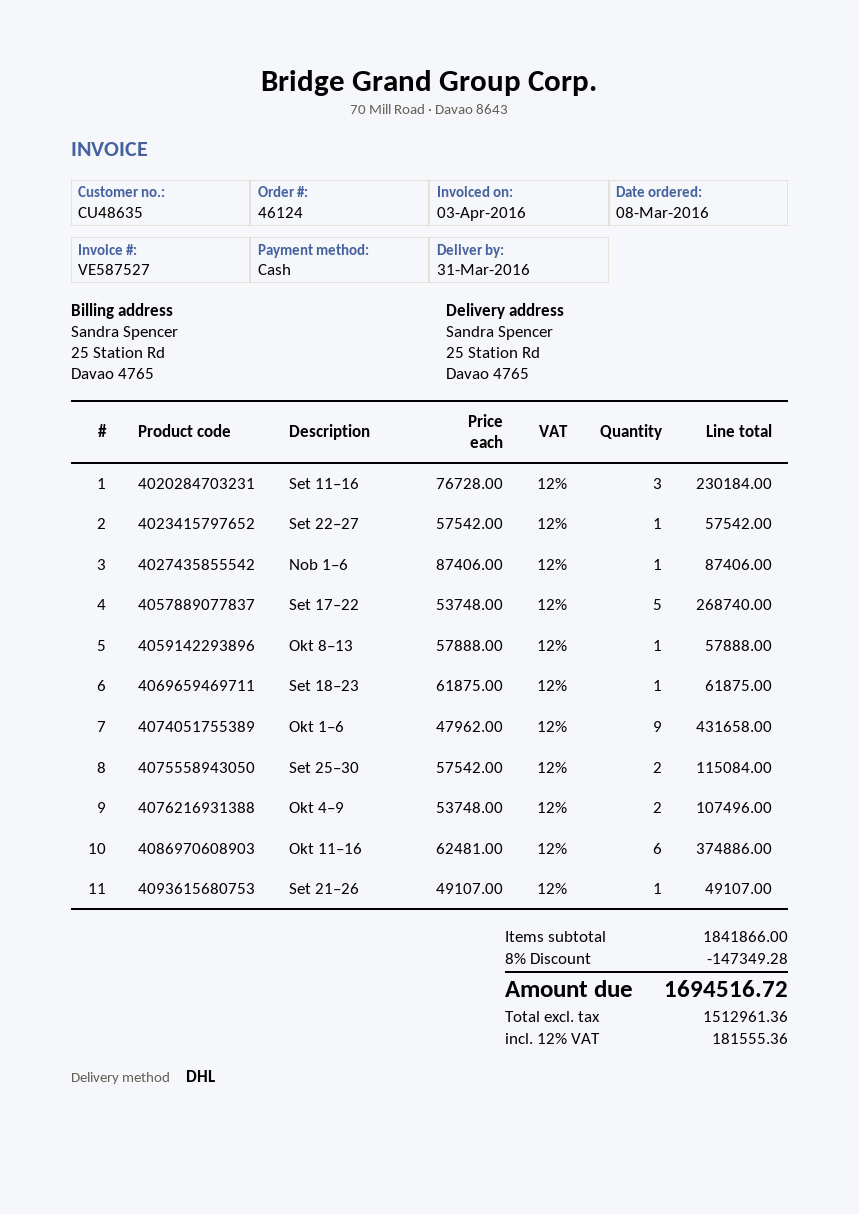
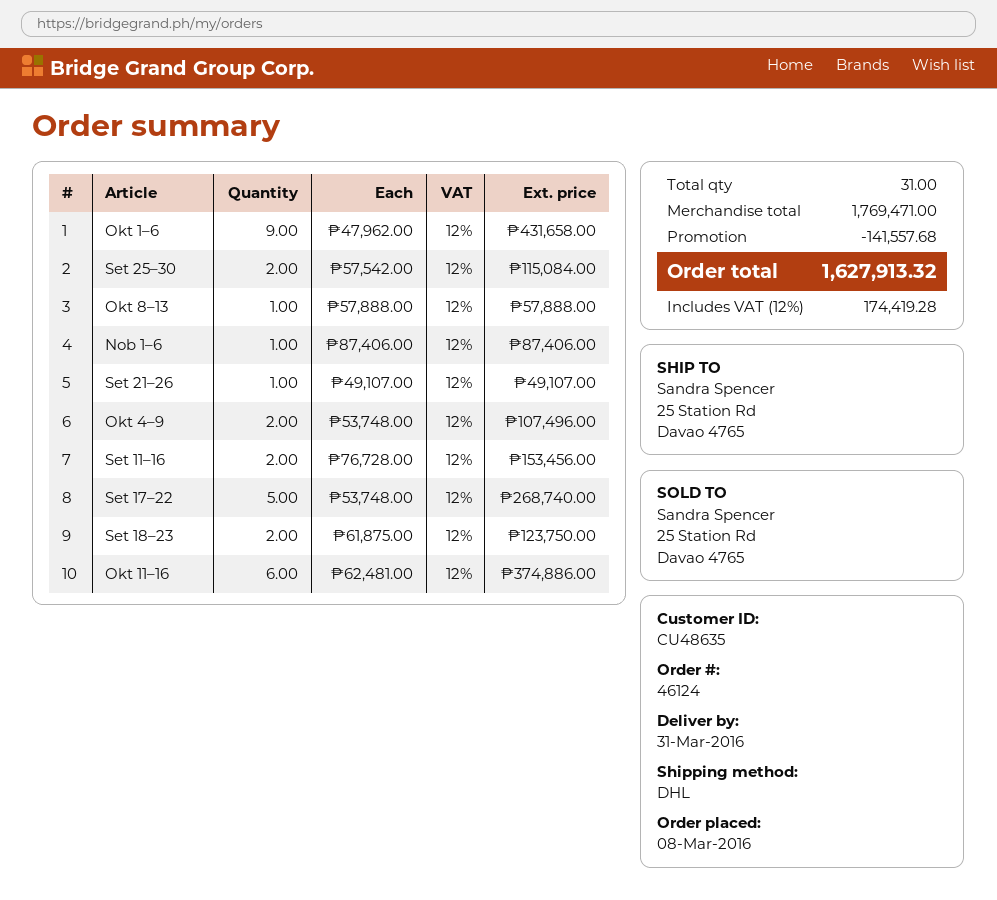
Set 11–16: 3 x 76728.00 = 230184.00 -> 2 x 76728.00 = 153456.00
Set 22–27: 1 x 57542.00 = 57542.00 -> none
Set 18–23: 1 x 61875.00 = 61875.00 -> 2 x 61875.00 = 123750.00
subtotal: 1841866.00 -> 1769471.00
discount: 147349.28 -> 141557.68
tax: 12% = 181555.36 -> 12% = 174419.28
total: 1694516.72 -> 1627913.32

